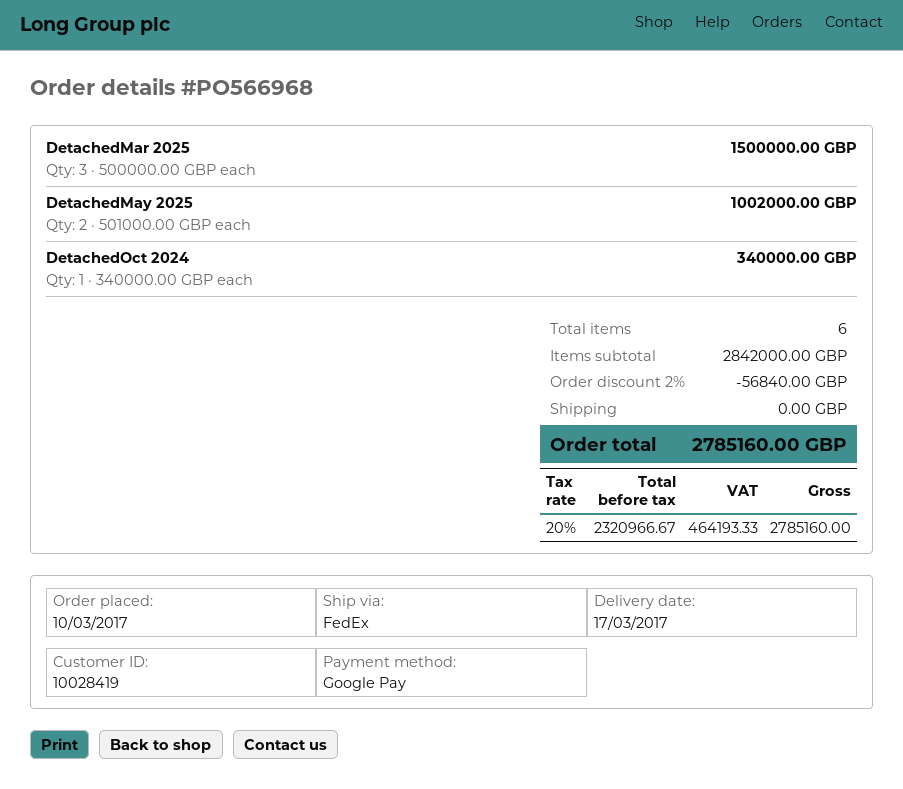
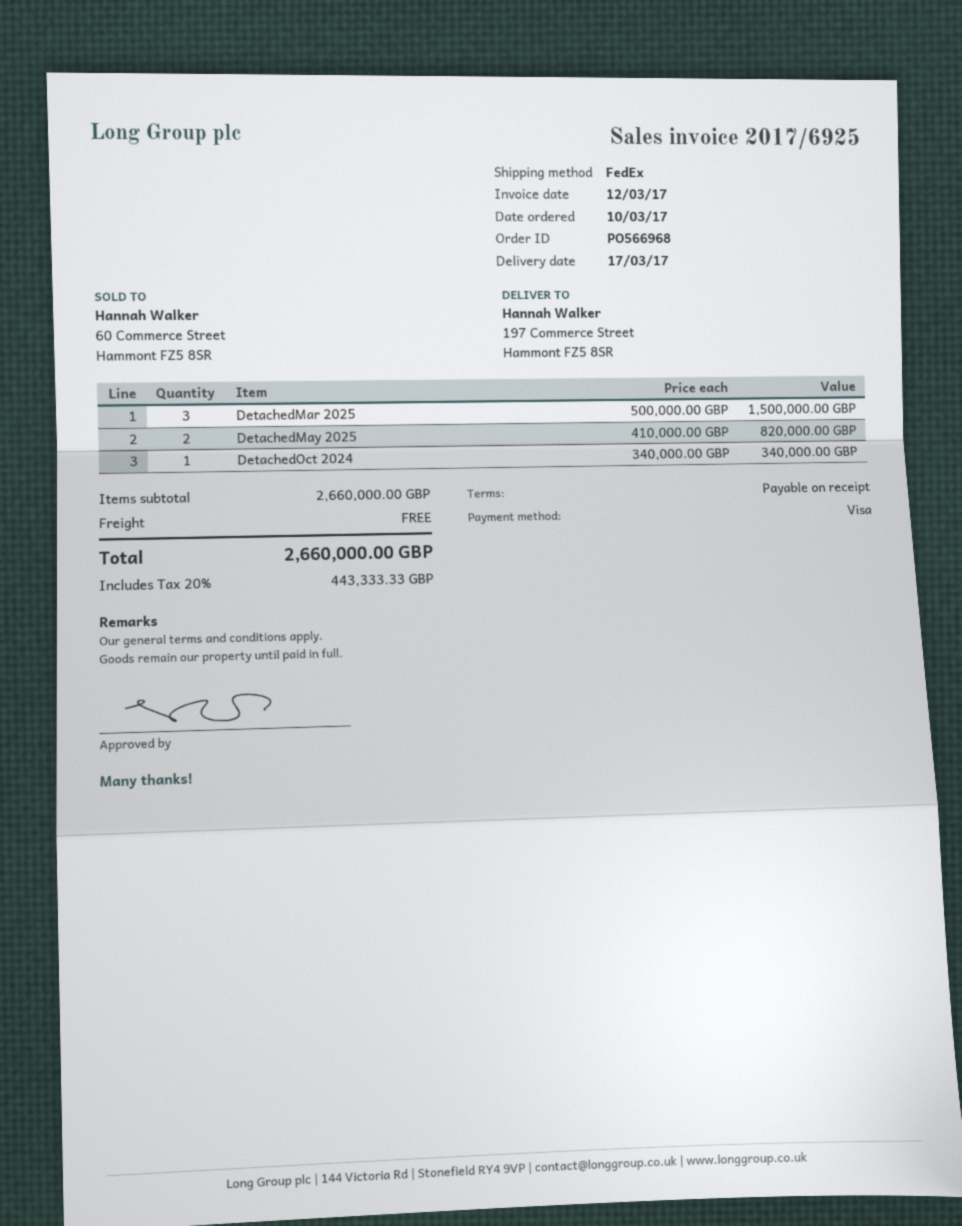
payment method: Google Pay -> Visa
DetachedMay 2025: 2 x 501000.00 = 1002000.00 -> 2 x 410000.00 = 820000.00
subtotal: 2842000.00 -> 2660000.00
discount: 2% = 56840.00 -> none
tax: 20% = 464193.33 -> 20% = 443333.33
total: 2785160.00 -> 2660000.00

